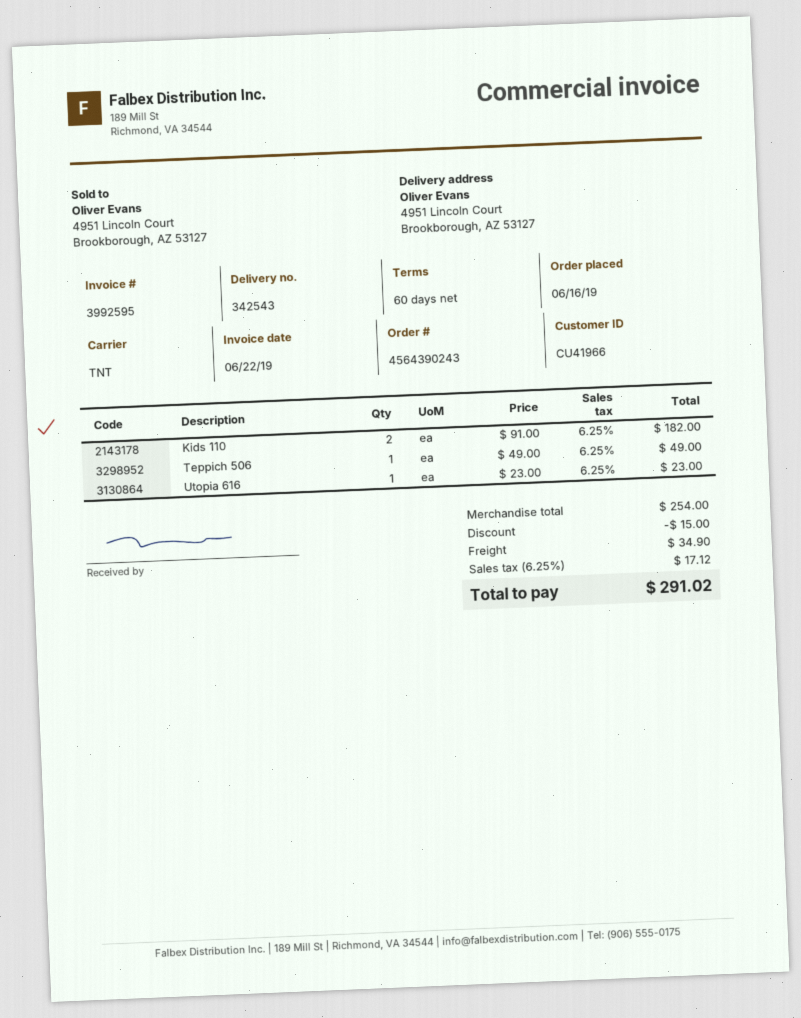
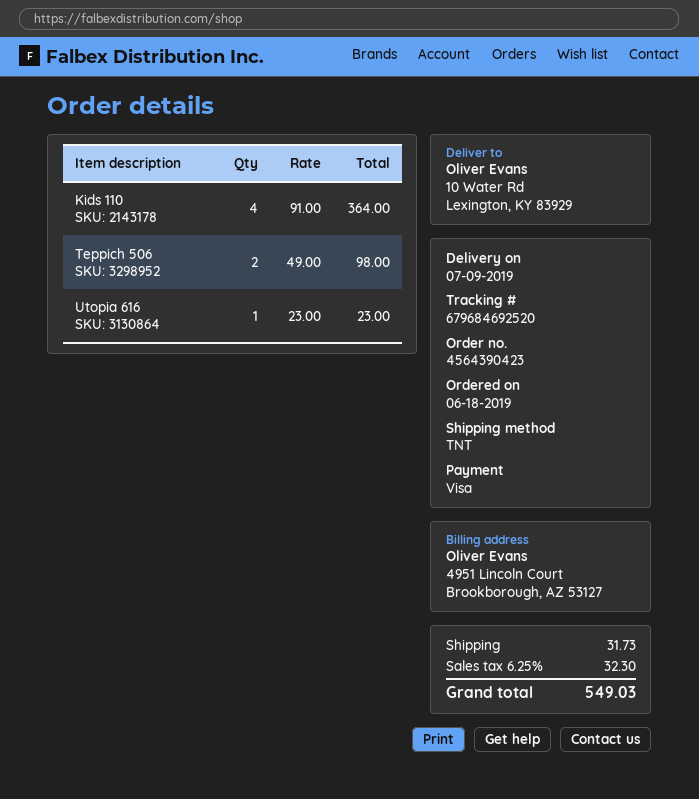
order number: 4564390243 -> 4564390423
order date: 2019-06-16 -> 2019-06-18
ship to: 4951 Lincoln Court, Brookborough, AZ 53127 -> 10 Water Rd, Lexington, KY 83929
Kids 110: 2 x 91.00 = 182.00 -> 4 x 91.00 = 364.00
Teppich 506: 1 x 49.00 = 49.00 -> 2 x 49.00 = 98.00
discount: 15.00 -> none
shipping: 34.90 -> 31.73
tax: 6.25% = 17.12 -> 6.25% = 32.30
total: 291.02 -> 549.03

